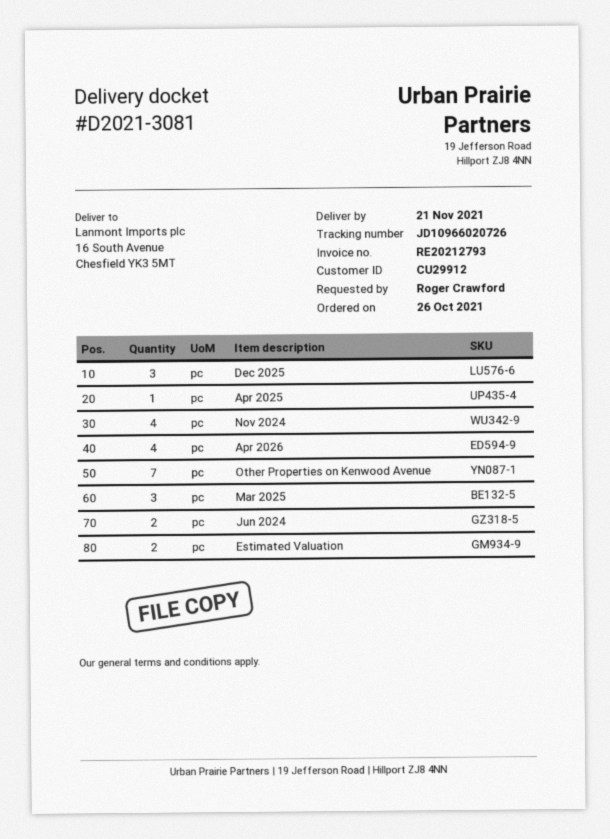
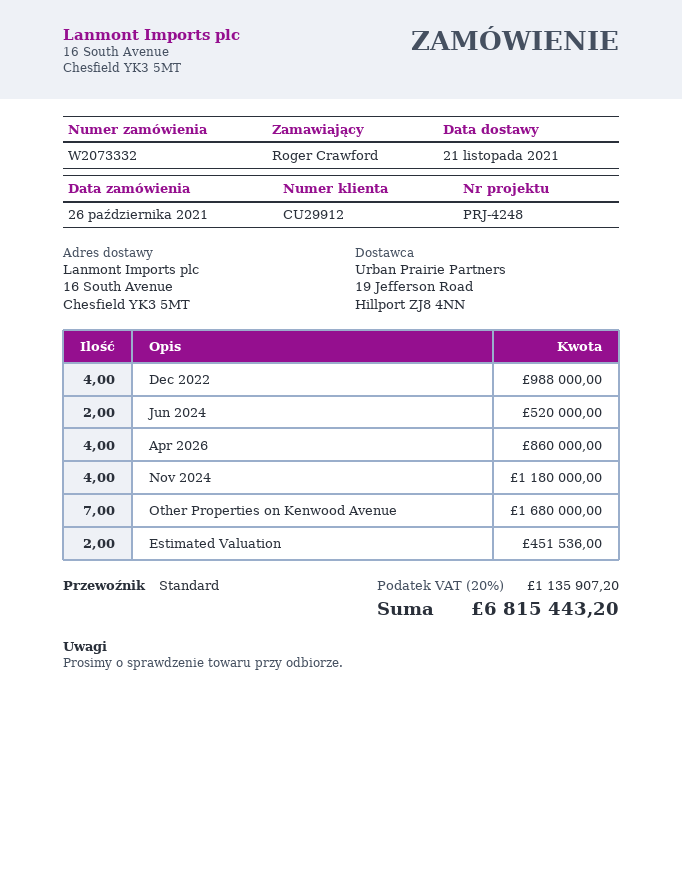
Dec 2025: 3 -> none
Apr 2025: 1 -> none
Mar 2025: 3 -> none
Dec 2022: none -> 4

